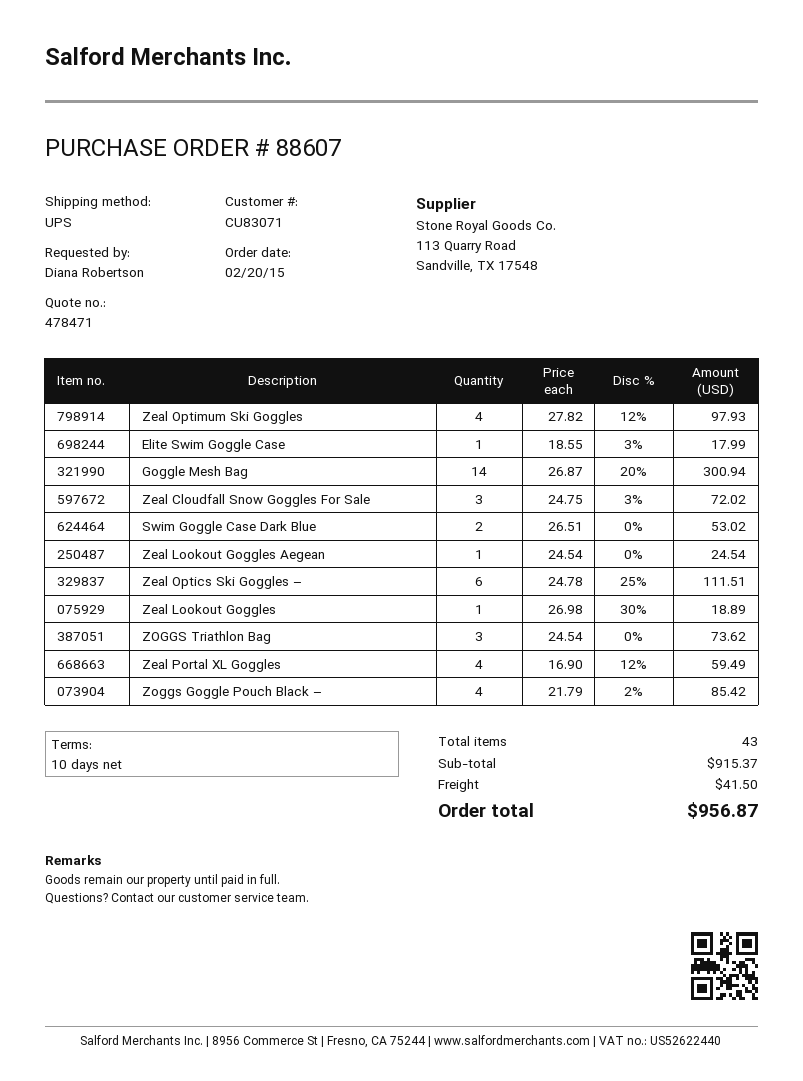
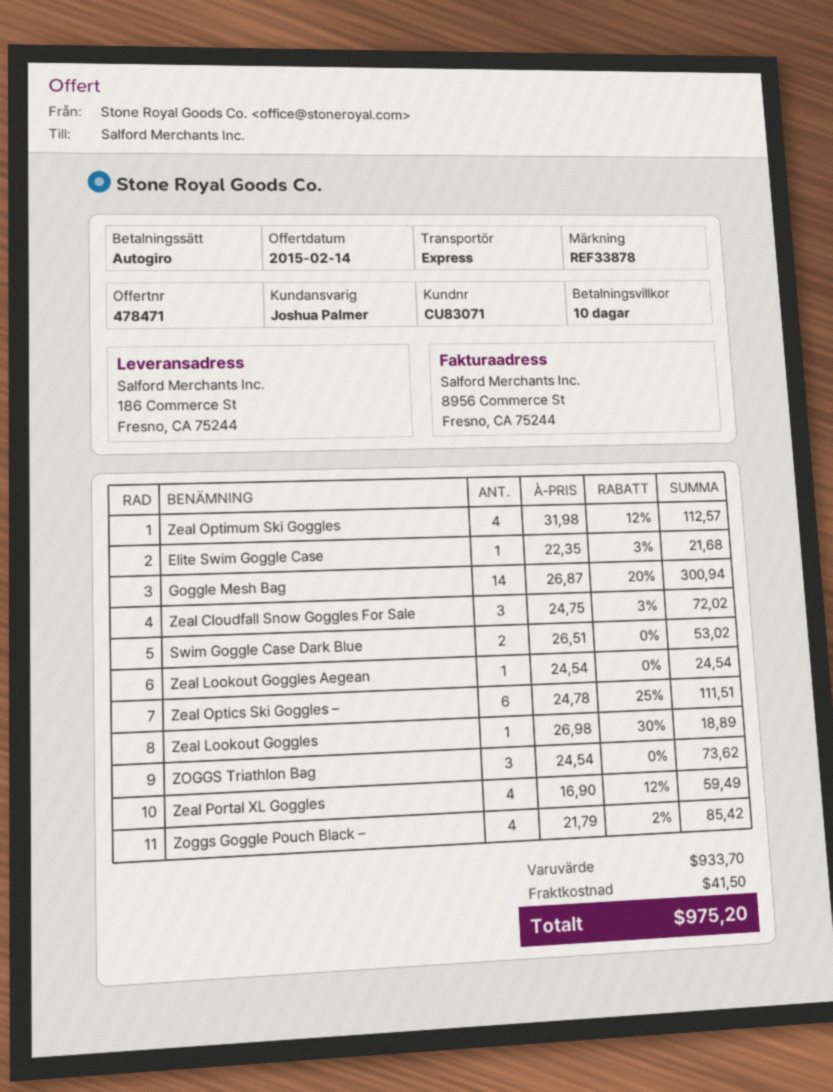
shipping method: UPS -> express
Zeal Optimum Ski Goggles: 4 x 27.82 - 12% = 97.93 -> 4 x 31.98 - 12% = 112.57
Elite Swim Goggle Case: 1 x 18.55 - 3% = 17.99 -> 1 x 22.35 - 3% = 21.68
subtotal: 915.37 -> 933.70
total: 956.87 -> 975.20

